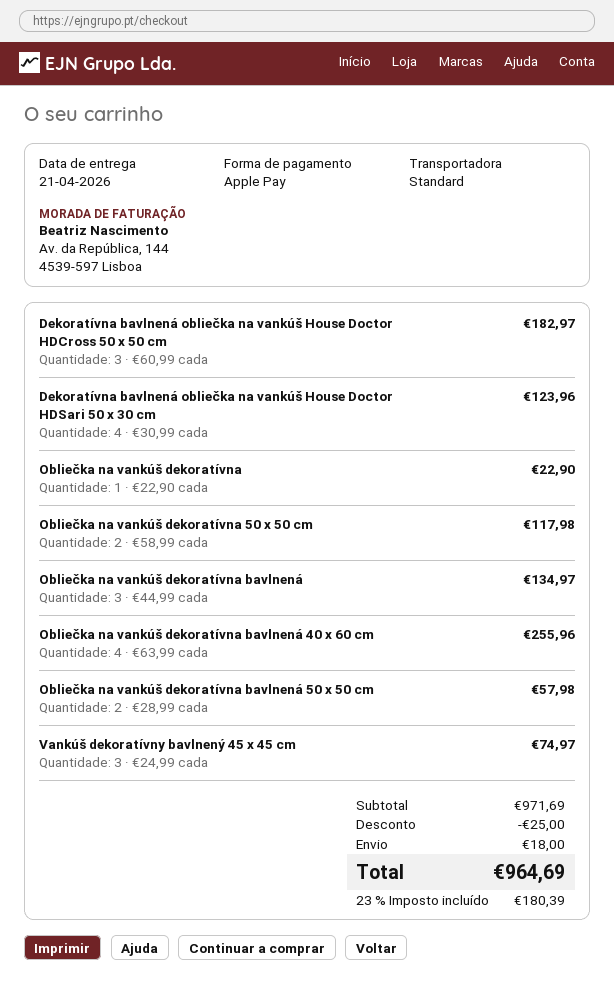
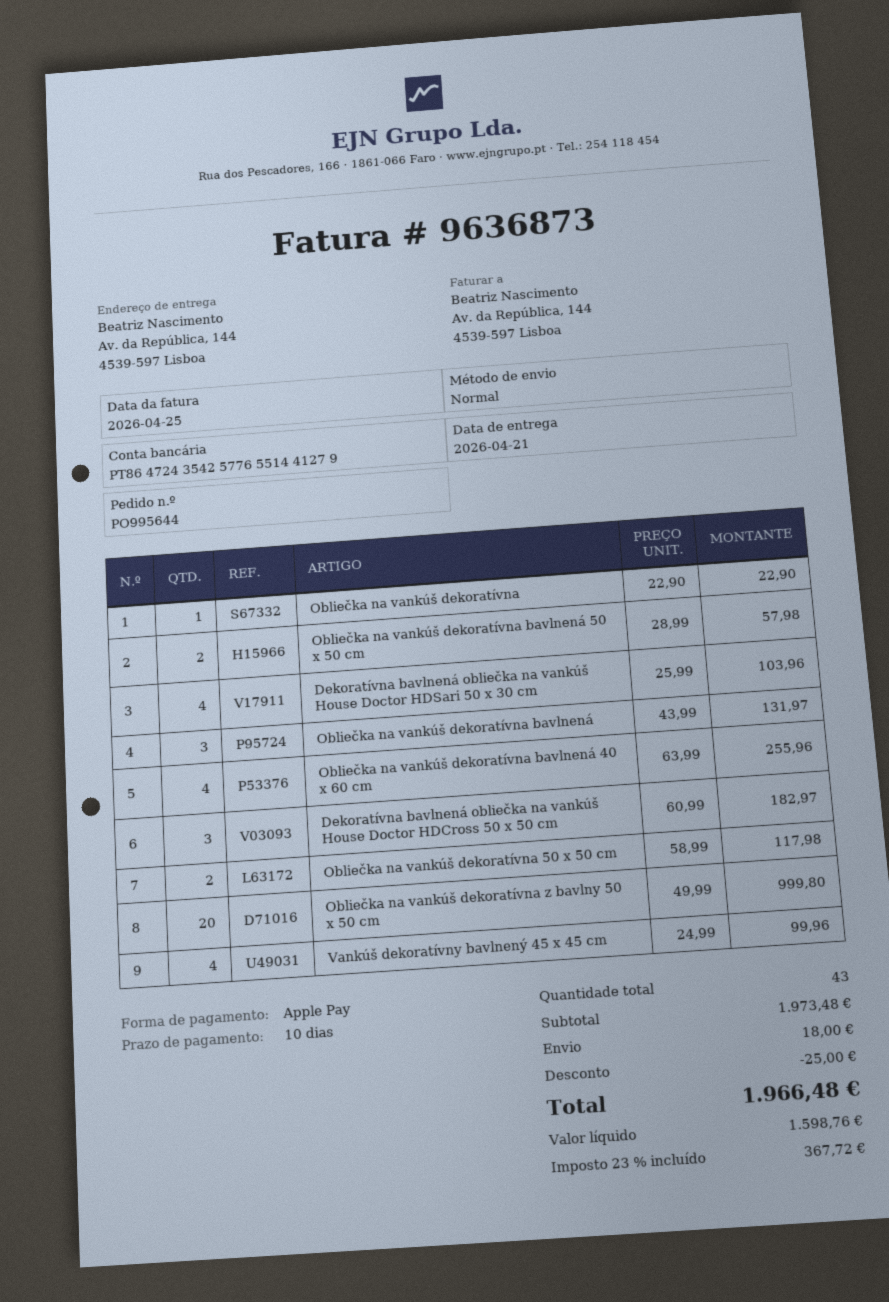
Dekoratívna bavlnená obliečka na vankúš House Doctor HDSari 50 x 30 cm: 4 x 30.99 = 123.96 -> 4 x 25.99 = 103.96
Obliečka na vankúš dekoratívna bavlnená: 3 x 44.99 = 134.97 -> 3 x 43.99 = 131.97
Vankúš dekoratívny bavlnený 45 x 45 cm: 3 x 24.99 = 74.97 -> 4 x 24.99 = 99.96
Obliečka na vankúš dekoratívna z bavlny 50 x 50 cm: none -> 20 x 49.99 = 999.80
subtotal: 971.69 -> 1973.48
tax: 23% = 180.39 -> 23% = 367.72
total: 964.69 -> 1966.48

